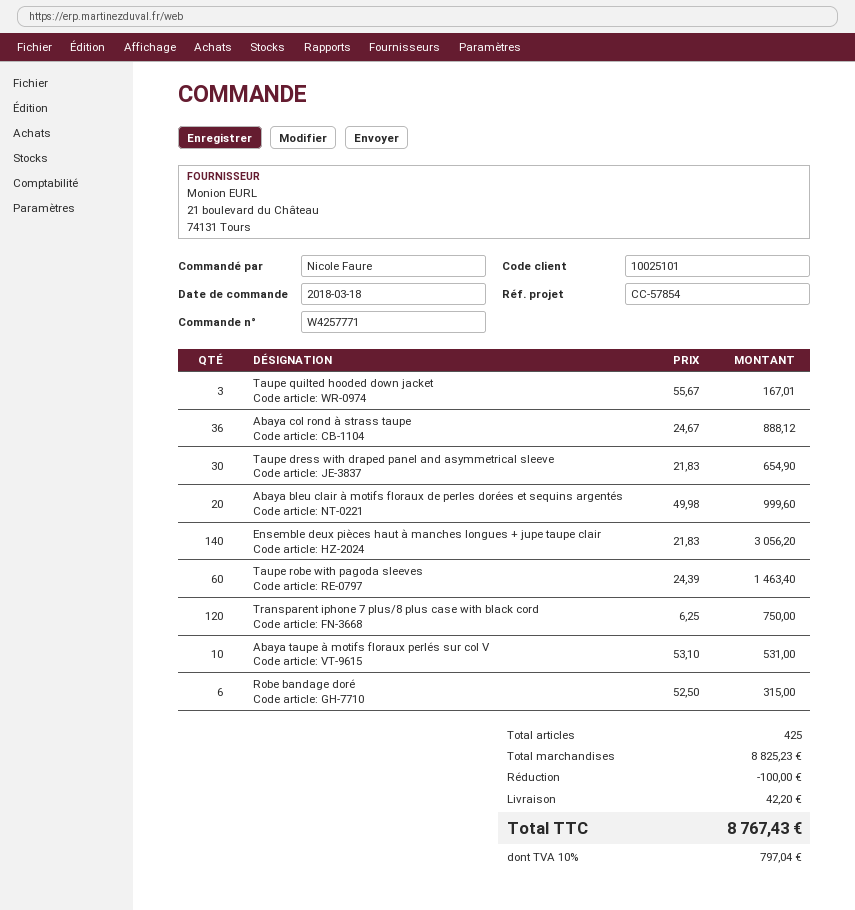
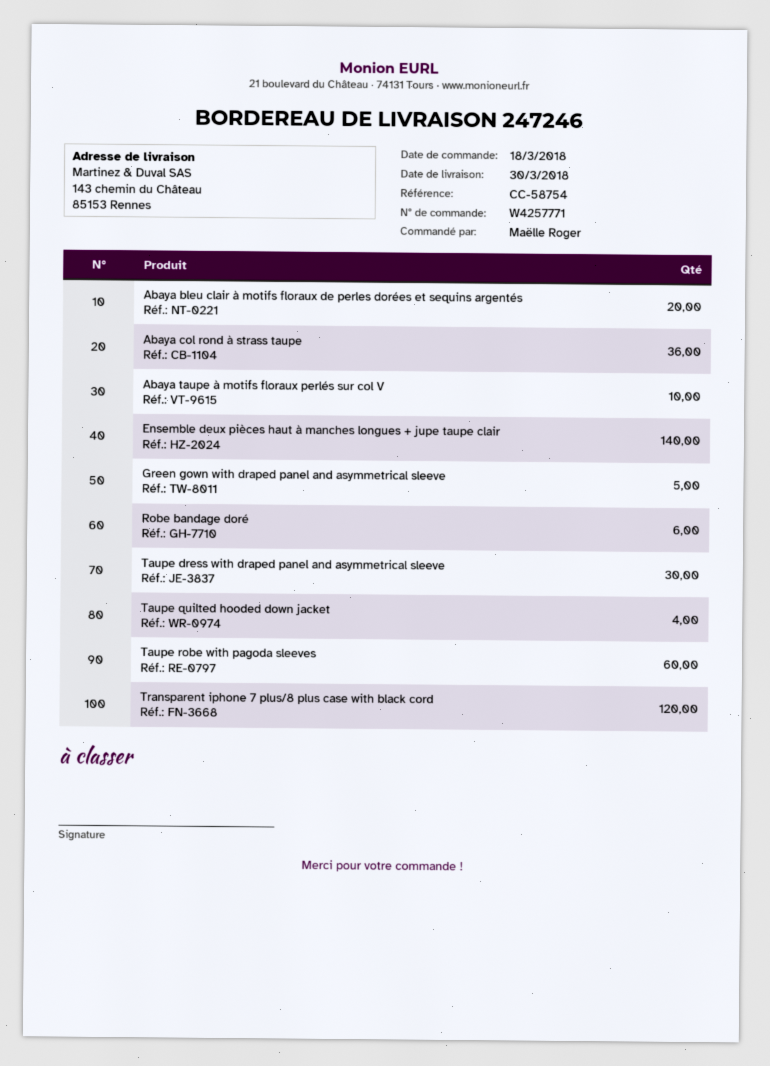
reference: CC-57854 -> CC-58754
ordered by: Nicole Faure -> Maëlle Roger
Taupe quilted hooded down jacket: 3 -> 4
Green gown with draped panel and asymmetrical sleeve: none -> 5

